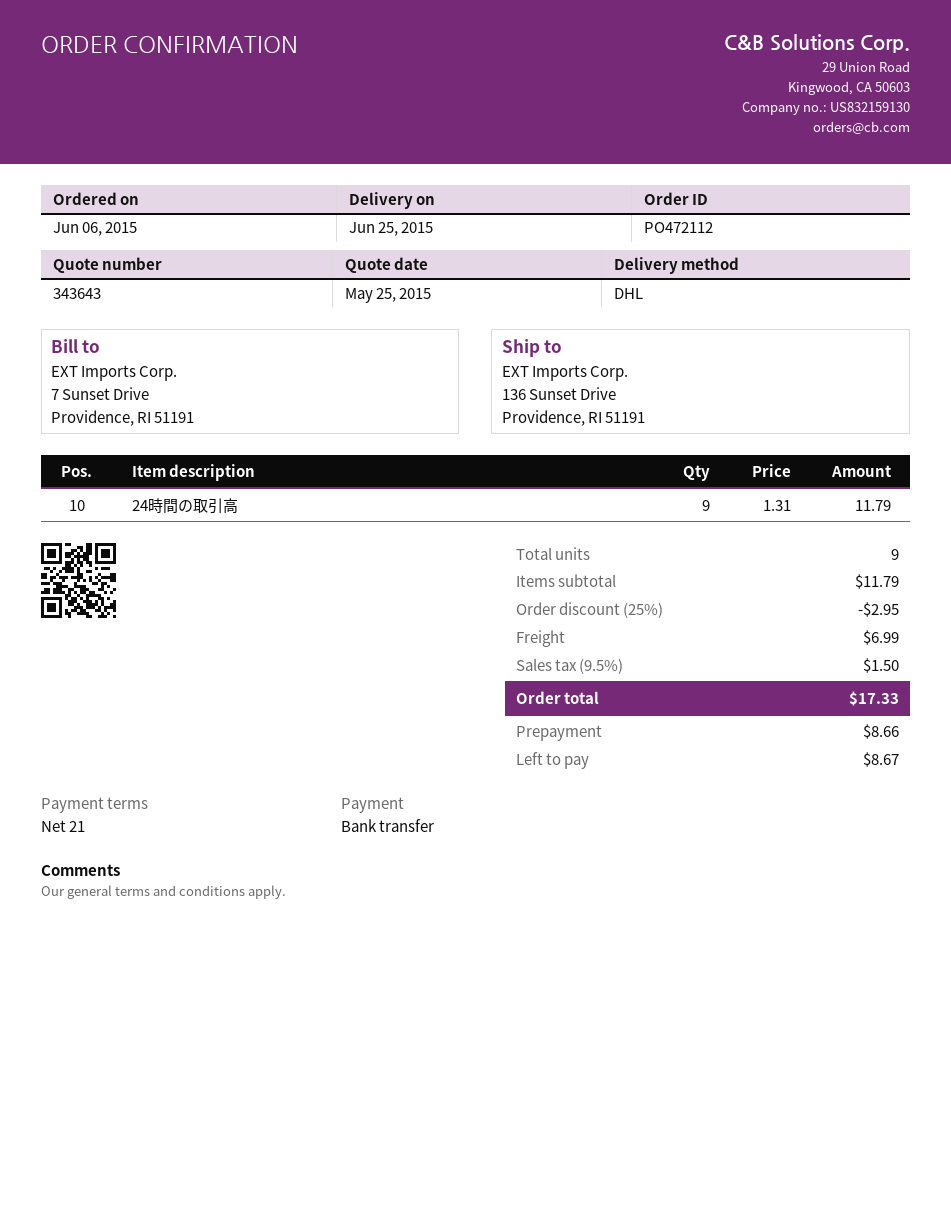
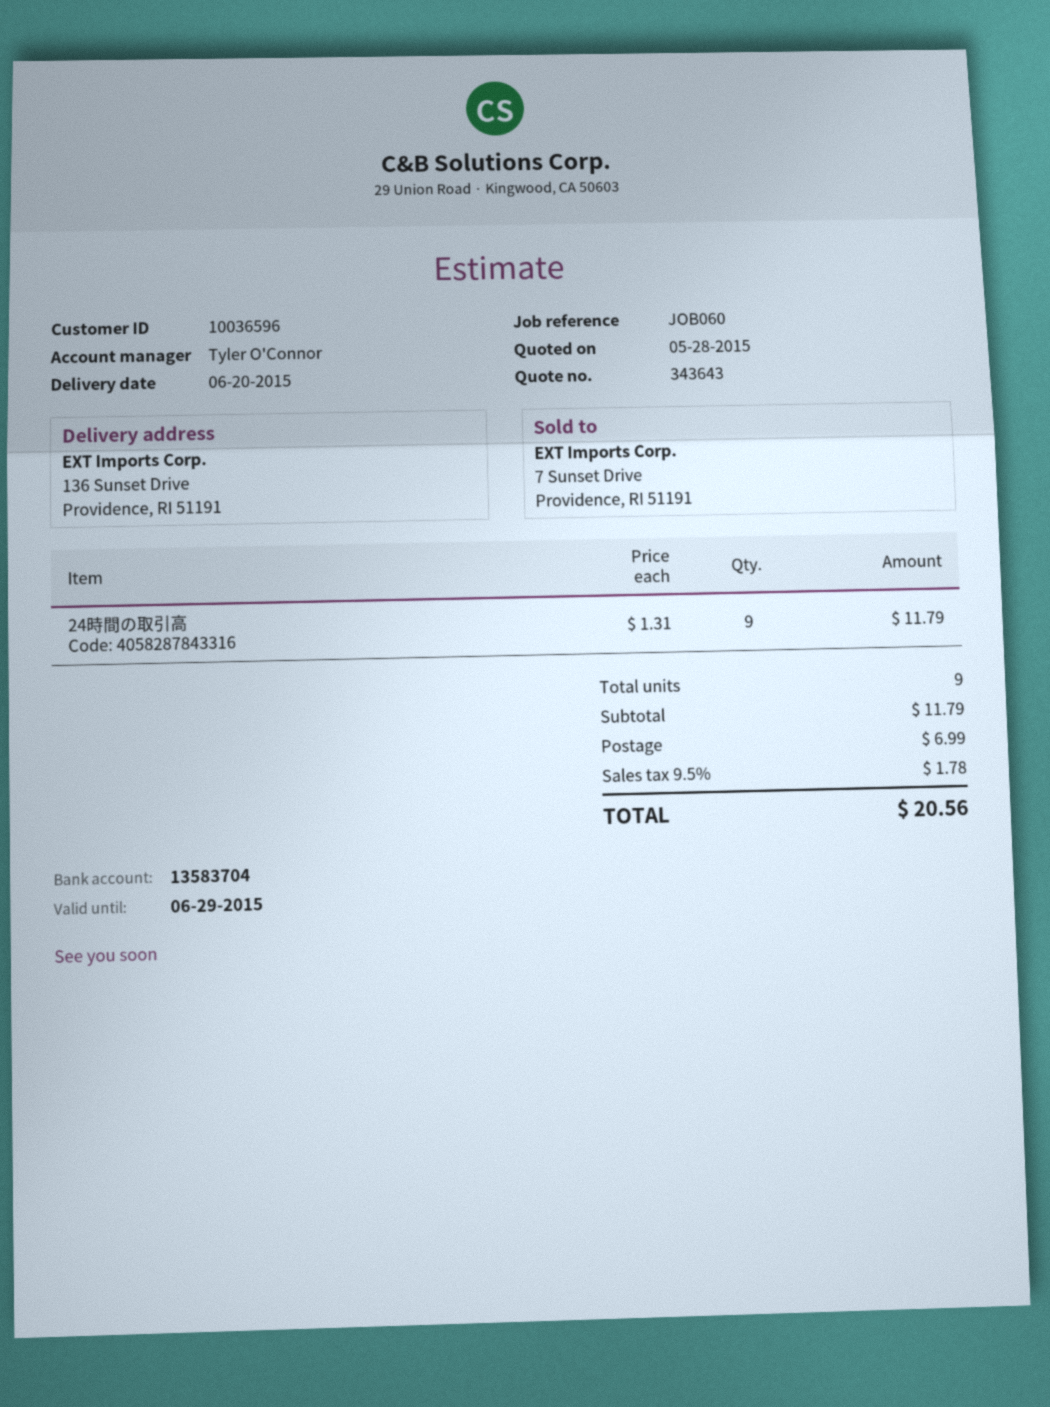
quote date: 2015-05-25 -> 2015-05-28
delivery date: 2015-06-25 -> 2015-06-20
discount: 25% = 2.95 -> none
tax: 9.5% = 1.50 -> 9.5% = 1.78
total: 17.33 -> 20.56

